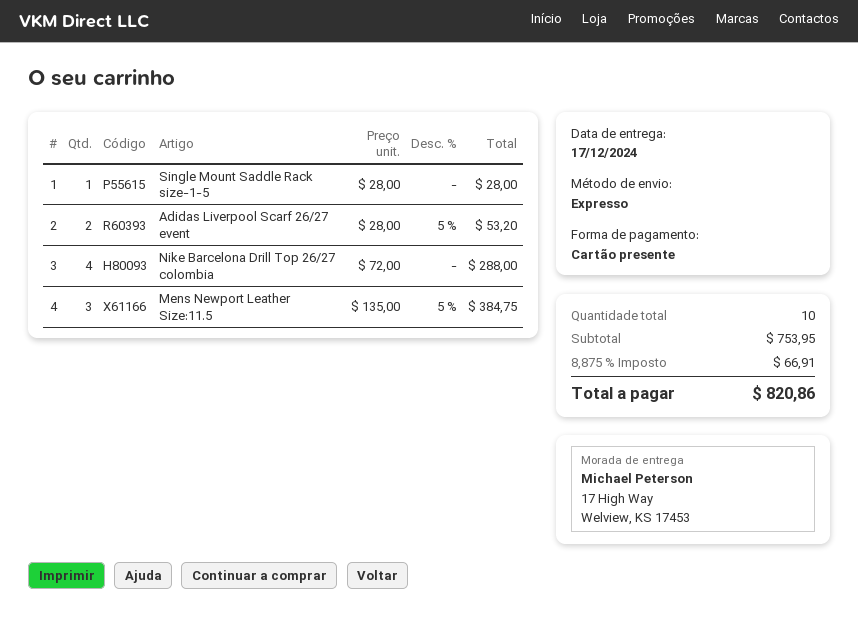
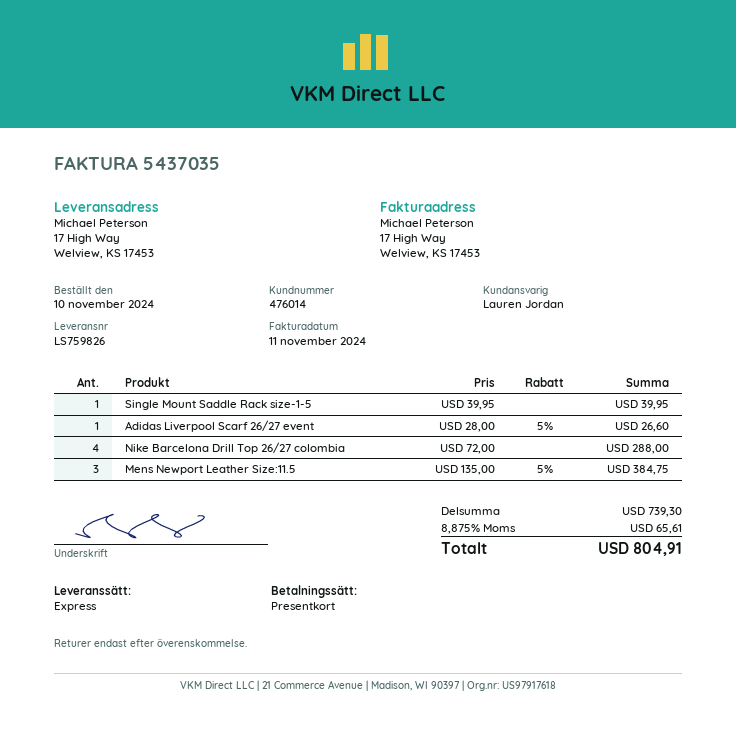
Single Mount Saddle Rack size-1-5: 1 x 28.00 = 28.00 -> 1 x 39.95 = 39.95
Adidas Liverpool Scarf 26/27 event: 2 x 28.00 - 5% = 53.20 -> 1 x 28.00 - 5% = 26.60
subtotal: 753.95 -> 739.30
tax: 8.875% = 66.91 -> 8.875% = 65.61
total: 820.86 -> 804.91

